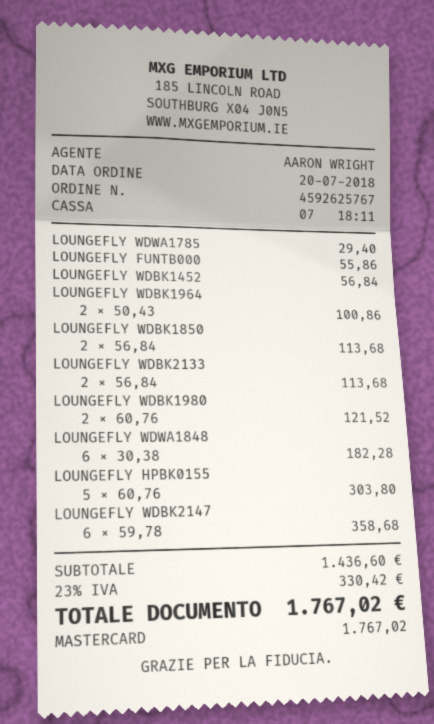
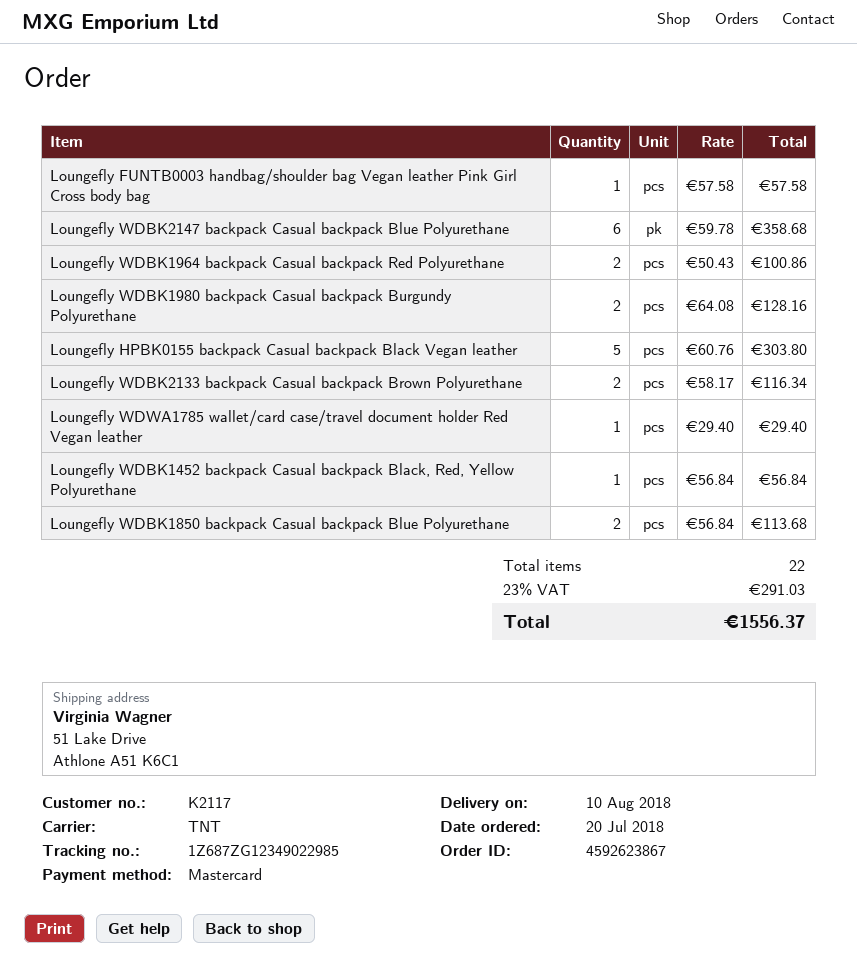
order number: 4592625767 -> 4592623867
LOUNGEFLY FUNTB000: 1 x 55.86 = 55.86 -> 1 x 57.58 = 57.58
LOUNGEFLY WDBK2133: 2 x 56.84 = 113.68 -> 2 x 58.17 = 116.34
LOUNGEFLY WDBK1980: 2 x 60.76 = 121.52 -> 2 x 64.08 = 128.16
LOUNGEFLY WDWA1848: 6 x 30.38 = 182.28 -> none
tax: 23% = 330.42 -> 23% = 291.03
total: 1767.02 -> 1556.37

